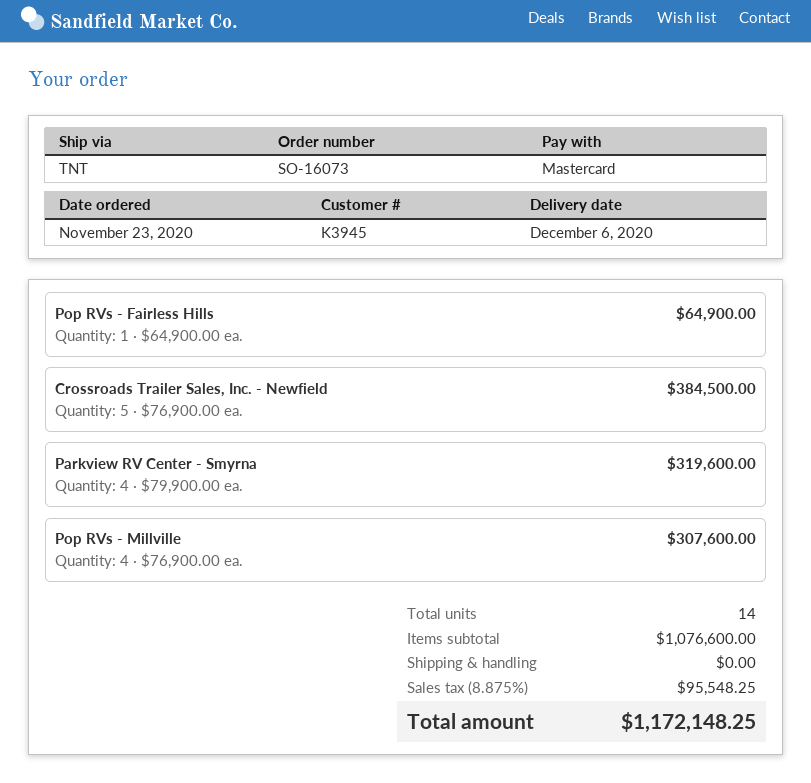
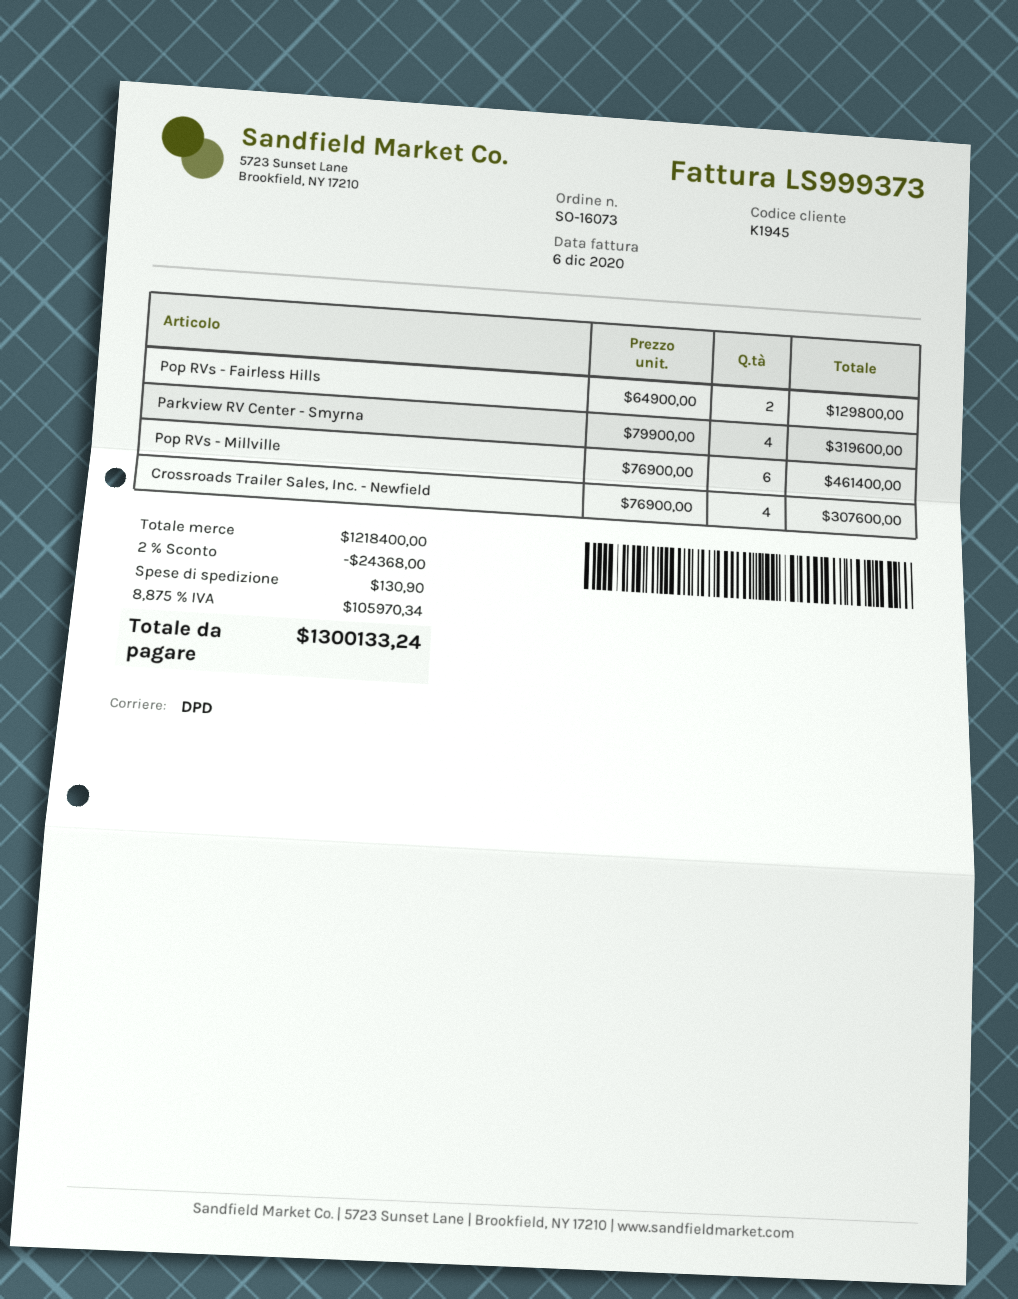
customer number: K3945 -> K1945
shipping method: TNT -> DPD
Pop RVs - Fairless Hills: 1 x 64900.00 = 64900.00 -> 2 x 64900.00 = 129800.00
Crossroads Trailer Sales, Inc. - Newfield: 5 x 76900.00 = 384500.00 -> 4 x 76900.00 = 307600.00
Pop RVs - Millville: 4 x 76900.00 = 307600.00 -> 6 x 76900.00 = 461400.00
subtotal: 1076600.00 -> 1218400.00
discount: none -> 2% = 24368.00
shipping: 0.00 -> 130.90
tax: 8.875% = 95548.25 -> 8.875% = 105970.34
total: 1172148.25 -> 1300133.24

